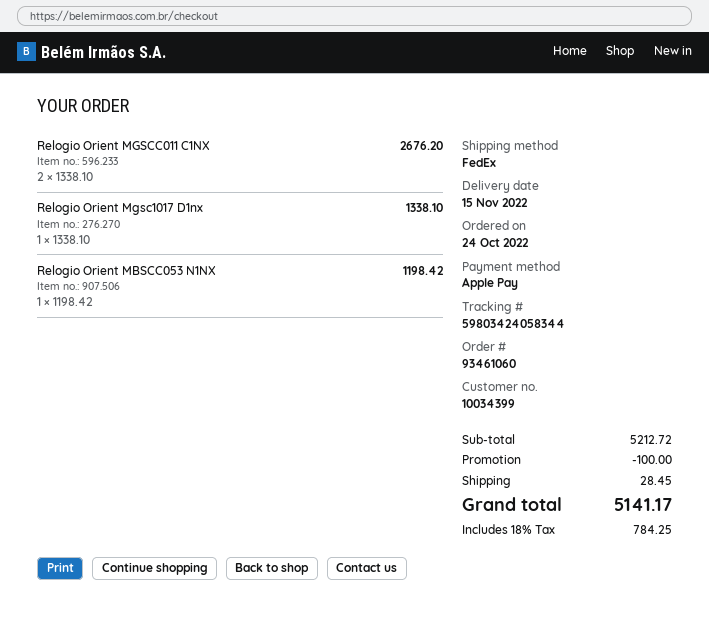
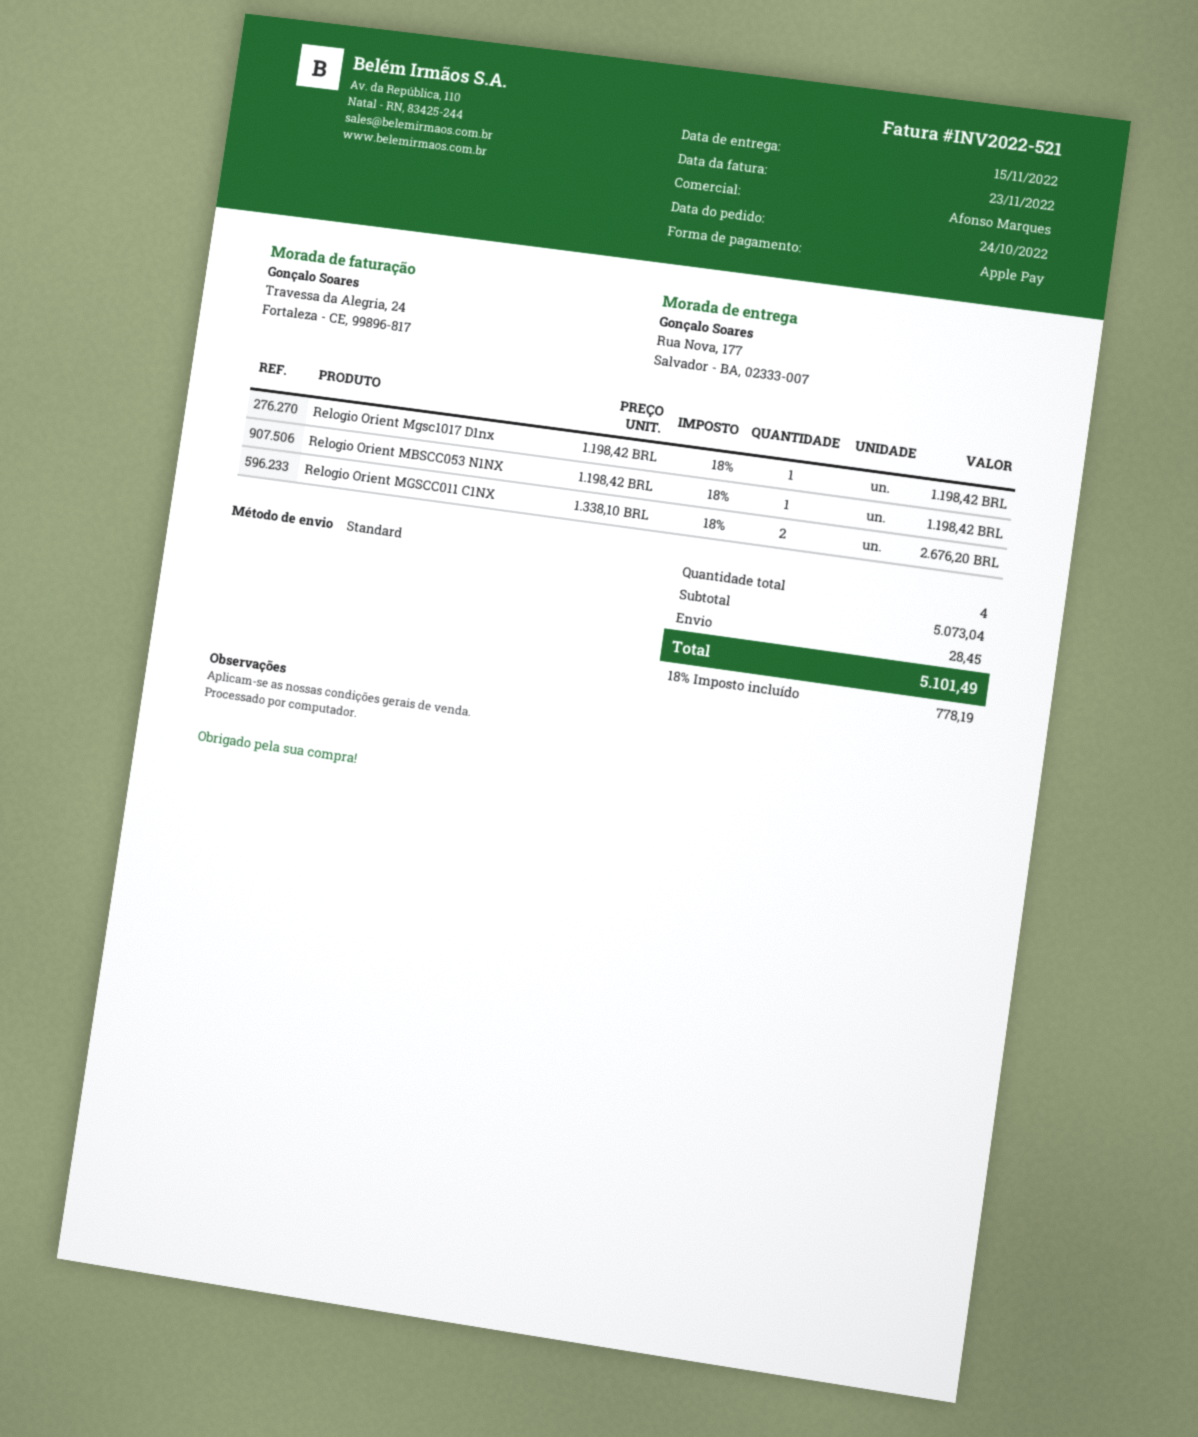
shipping method: FedEx -> standard
Relogio Orient Mgsc1017 D1nx: 1 x 1338.10 = 1338.10 -> 1 x 1198.42 = 1198.42
subtotal: 5212.72 -> 5073.04
discount: 100.00 -> none
tax: 18% = 784.25 -> 18% = 778.19
total: 5141.17 -> 5101.49

